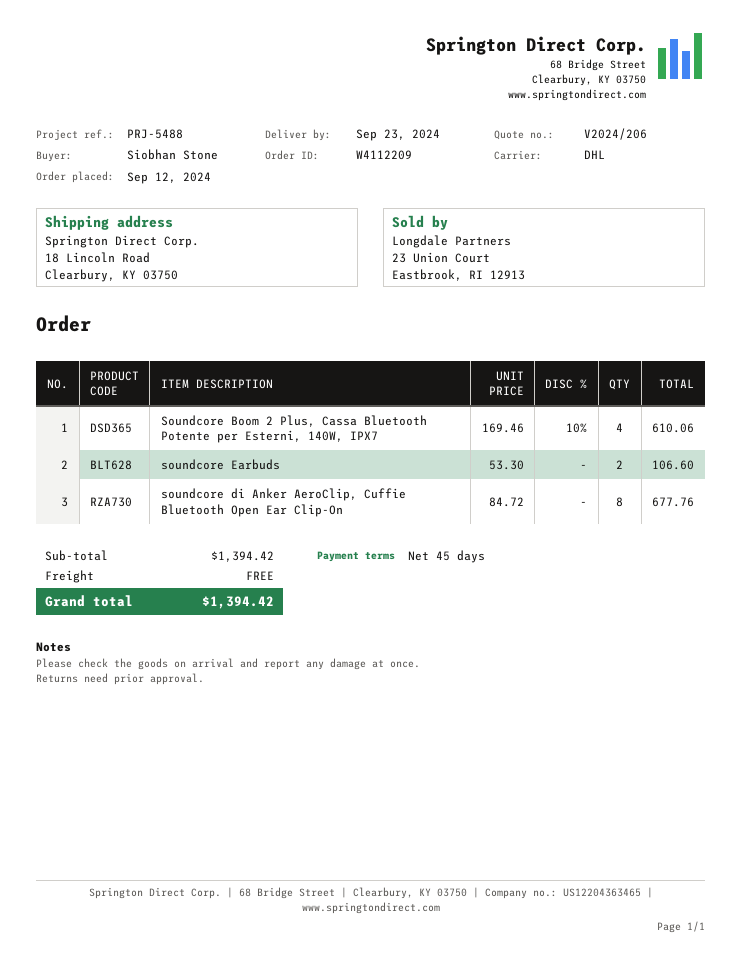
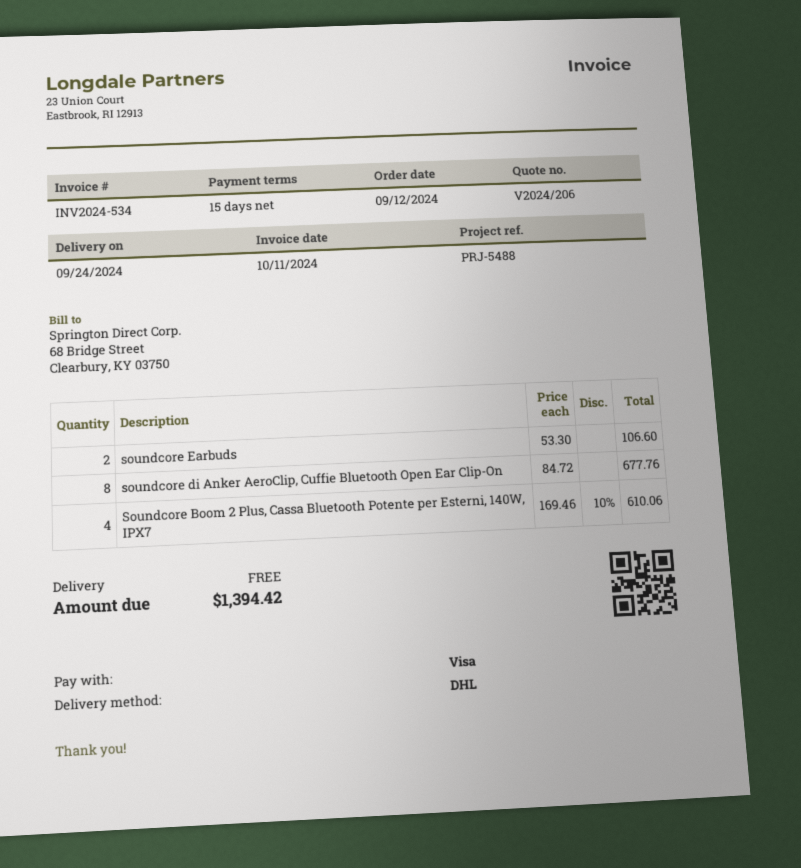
delivery date: 2024-09-23 -> 2024-09-24
payment terms: 45 days -> 15 days

